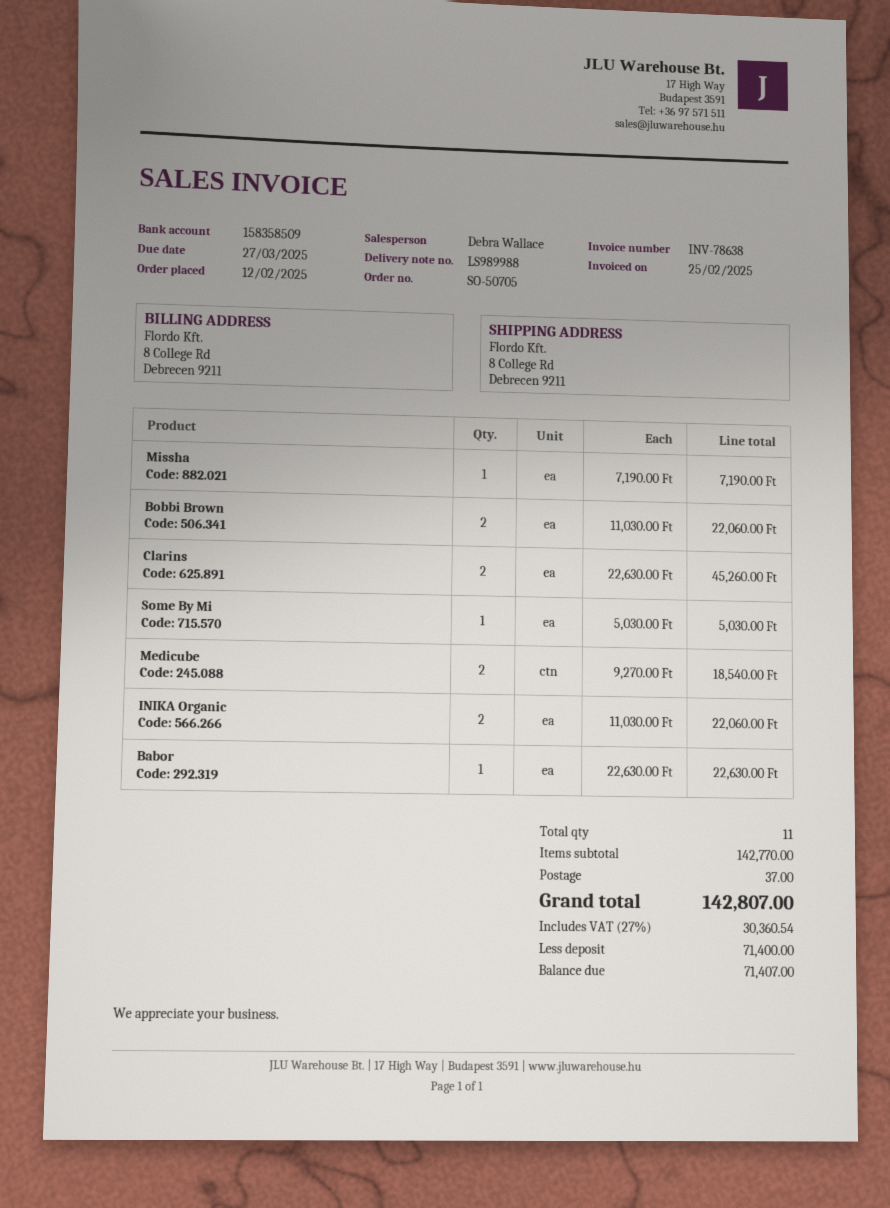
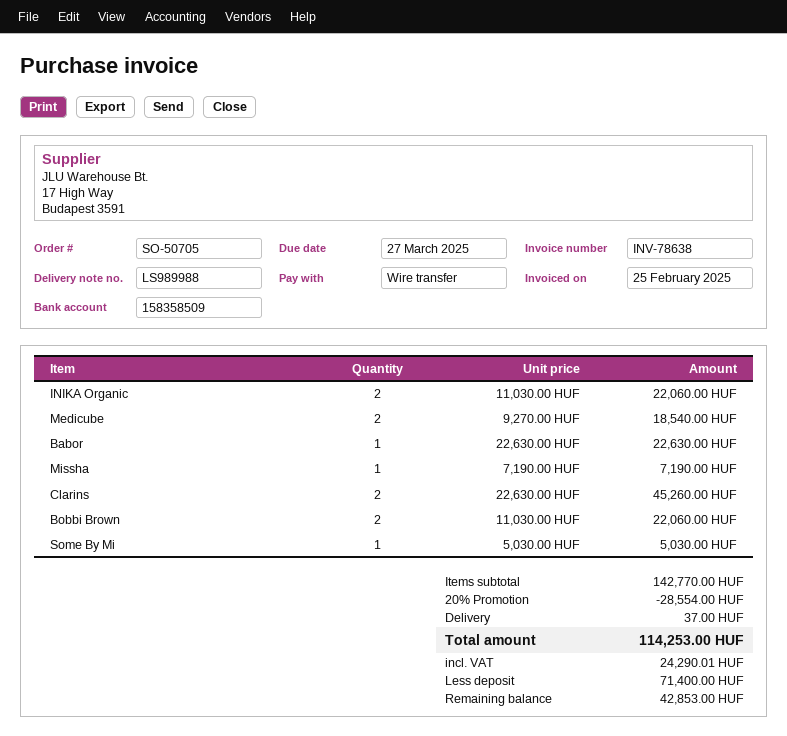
discount: none -> 20% = 28554.00
tax: 30360.54 -> 24290.01
total: 142807.00 -> 114253.00
balance: 71407.00 -> 42853.00

